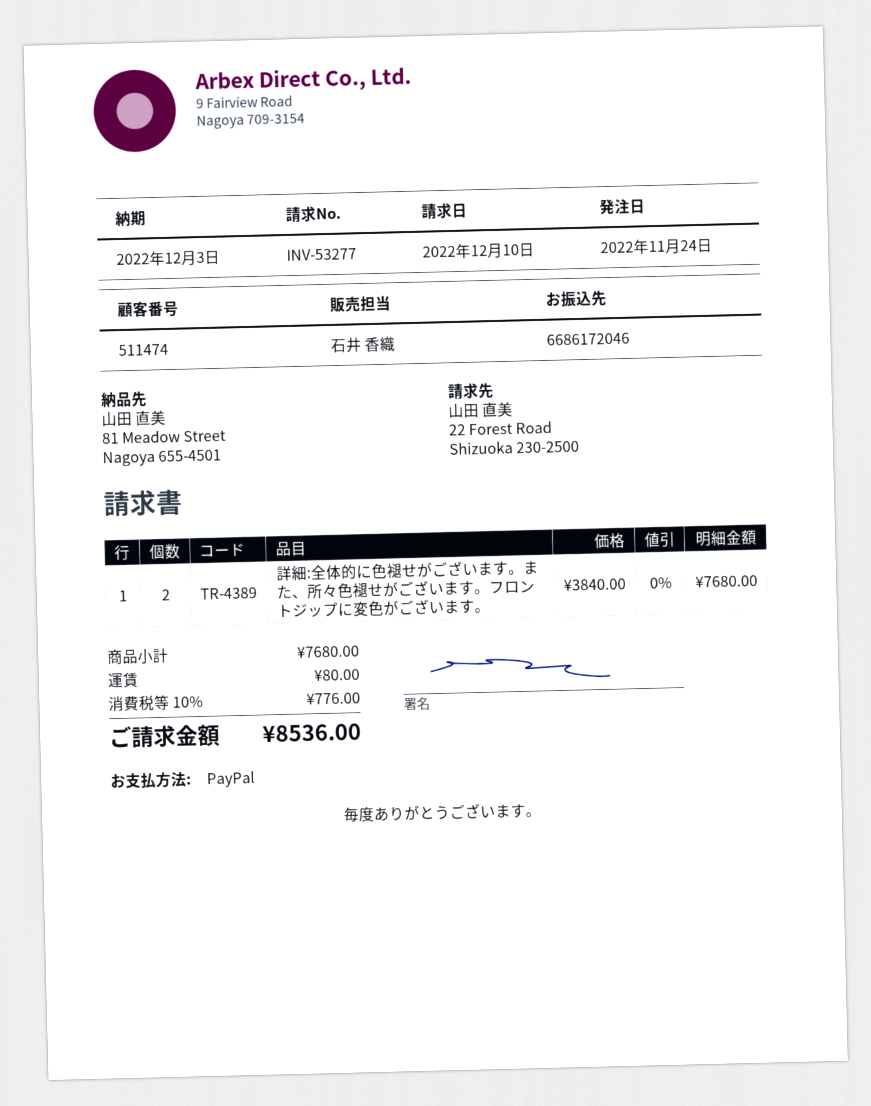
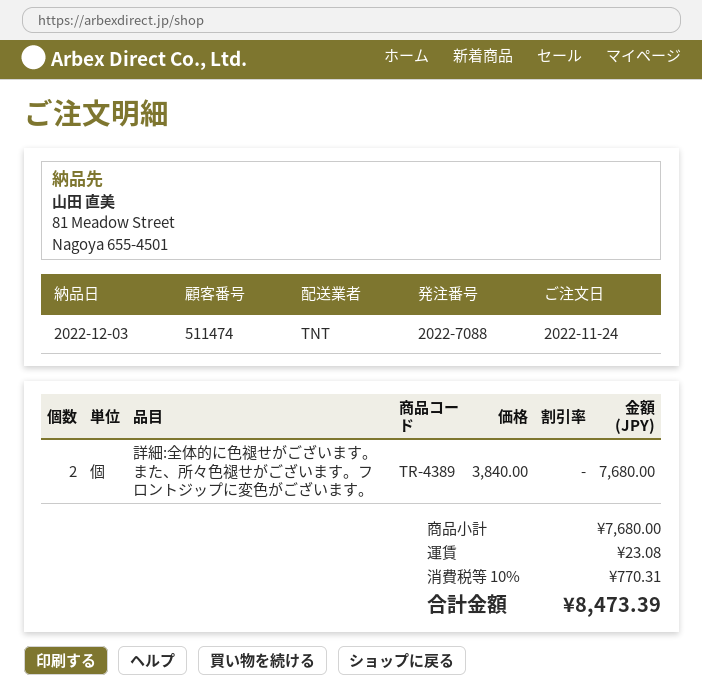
shipping: 80.00 -> 23.08
tax: 10% = 776.00 -> 10% = 770.31
total: 8536.00 -> 8473.39

